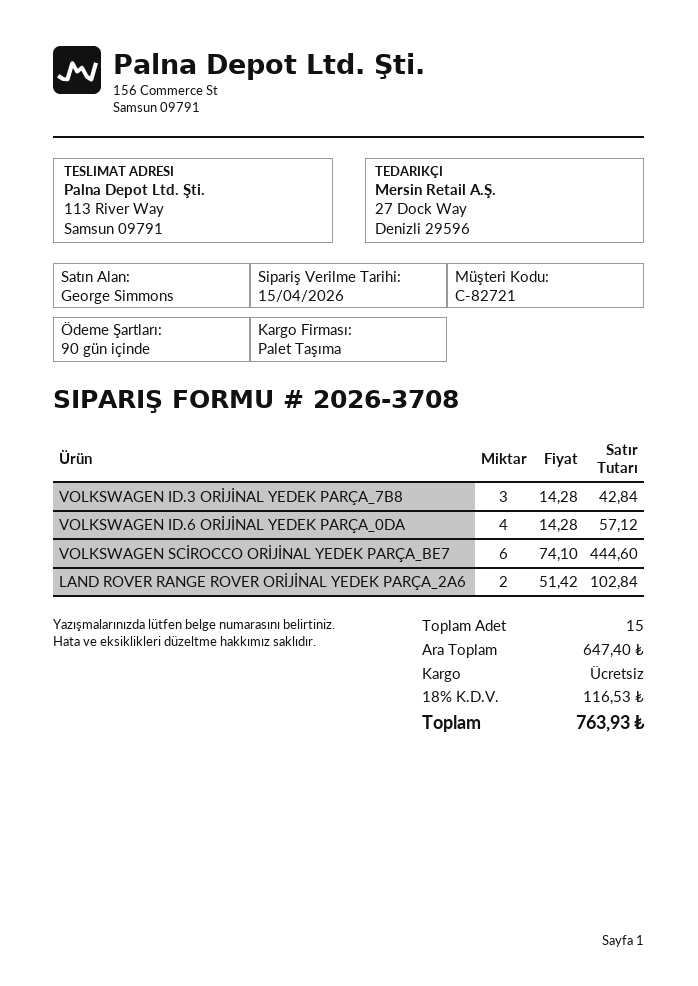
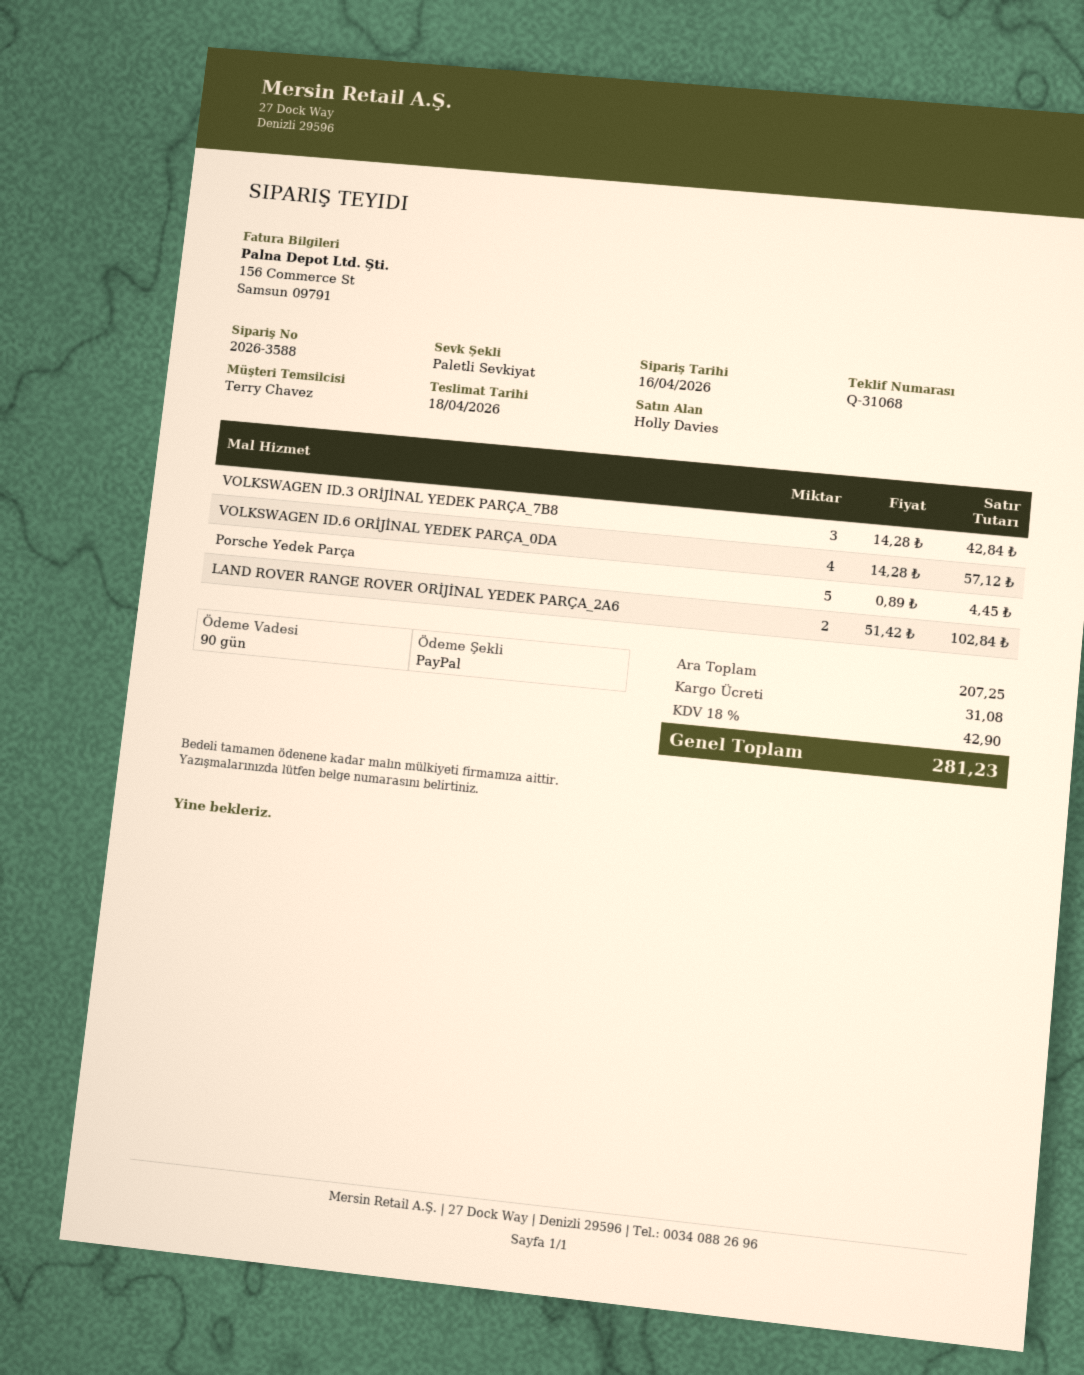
order number: 2026-3708 -> 2026-3588
order date: 2026-04-15 -> 2026-04-16
ordered by: George Simmons -> Holly Davies
VOLKSWAGEN SCİROCCO ORİJİNAL YEDEK PARÇA_BE7: 6 x 74.10 = 444.60 -> none
Porsche Yedek Parça: none -> 5 x 0.89 = 4.45
subtotal: 647.40 -> 207.25
shipping: 0.00 -> 31.08
tax: 18% = 116.53 -> 18% = 42.90
total: 763.93 -> 281.23

